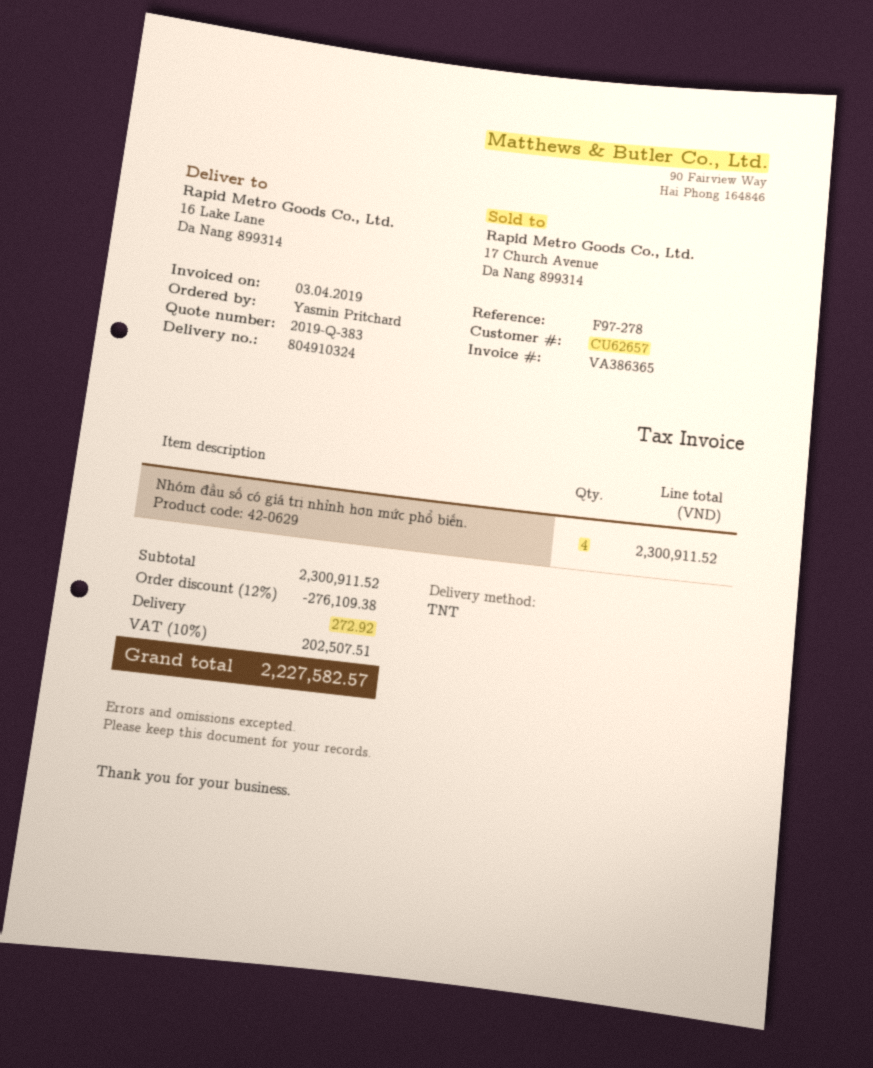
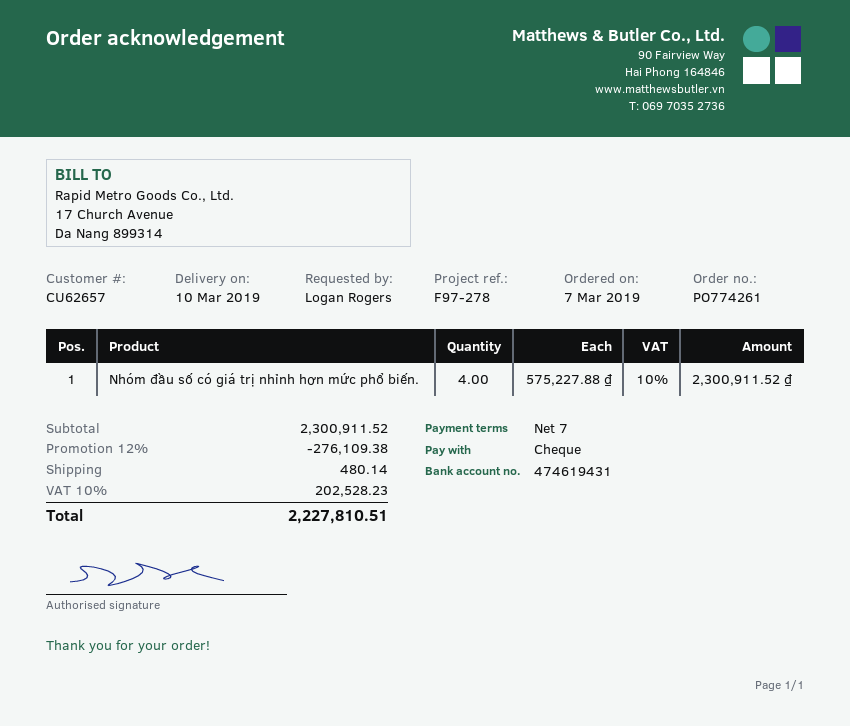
ordered by: Yasmin Pritchard -> Logan Rogers
shipping: 272.92 -> 480.14
tax: 10% = 202507.51 -> 10% = 202528.23
total: 2227582.57 -> 2227810.51

